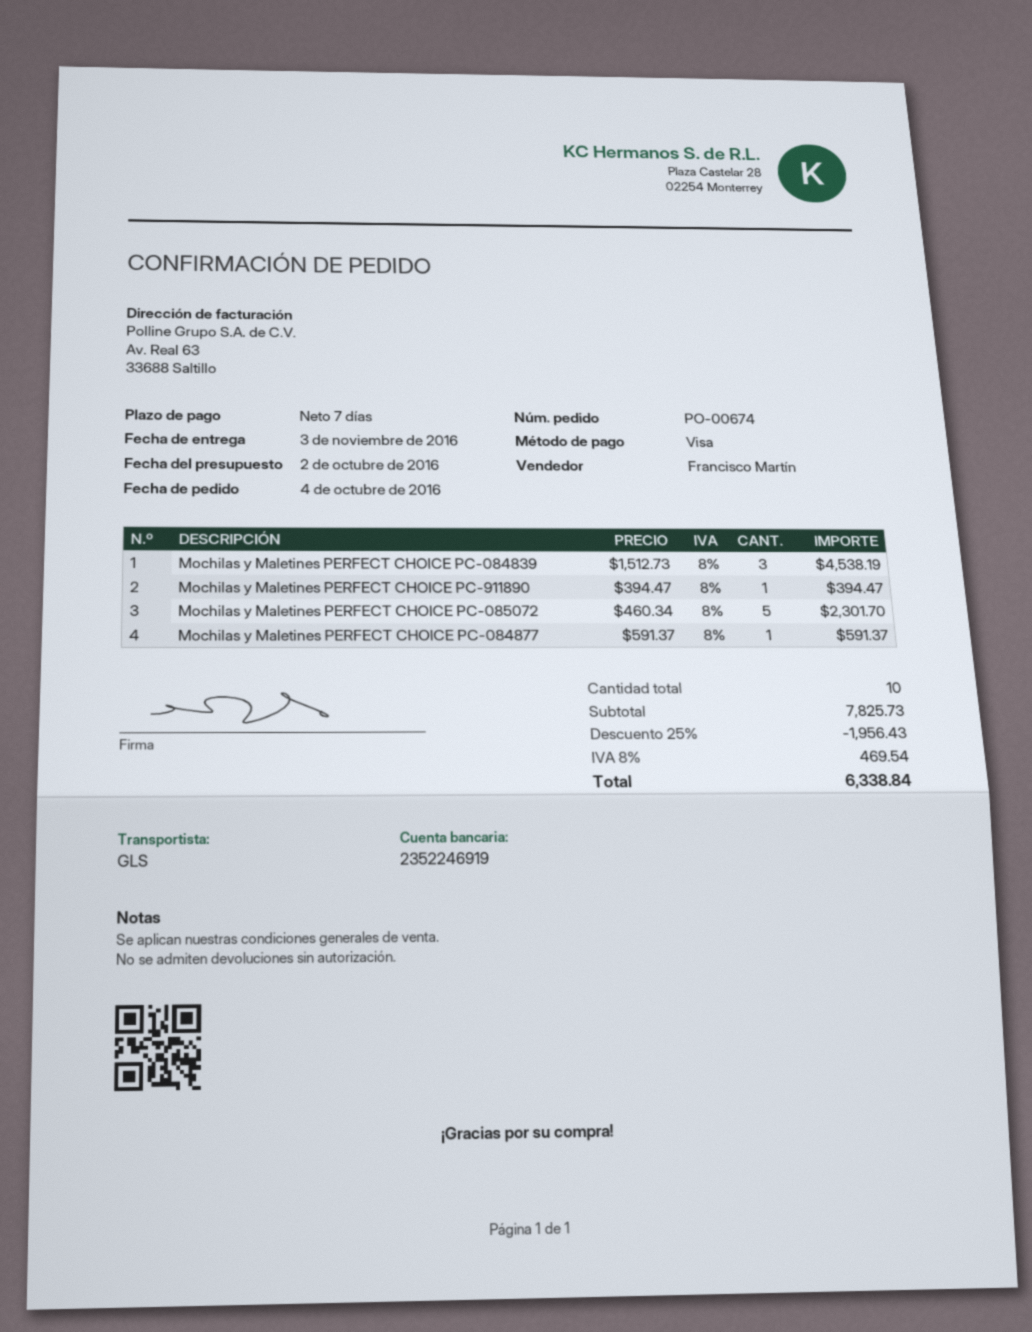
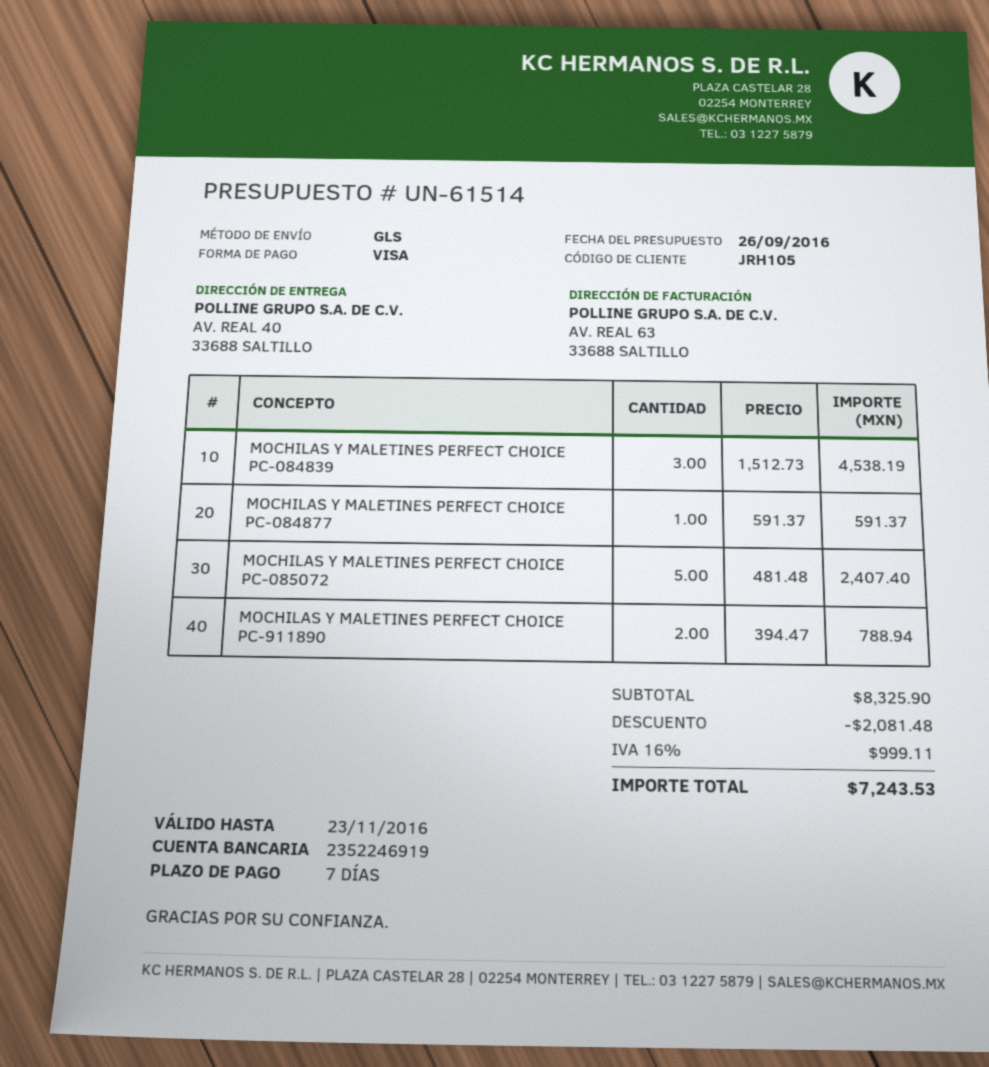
quote date: 2016-10-02 -> 2016-09-26
Mochilas y Maletines PERFECT CHOICE PC-911890: 1 x 394.47 = 394.47 -> 2 x 394.47 = 788.94
Mochilas y Maletines PERFECT CHOICE PC-085072: 5 x 460.34 = 2301.70 -> 5 x 481.48 = 2407.40
subtotal: 7825.73 -> 8325.90
discount: 1956.43 -> 2081.48
tax: 8% = 469.54 -> 16% = 999.11
total: 6338.84 -> 7243.53

